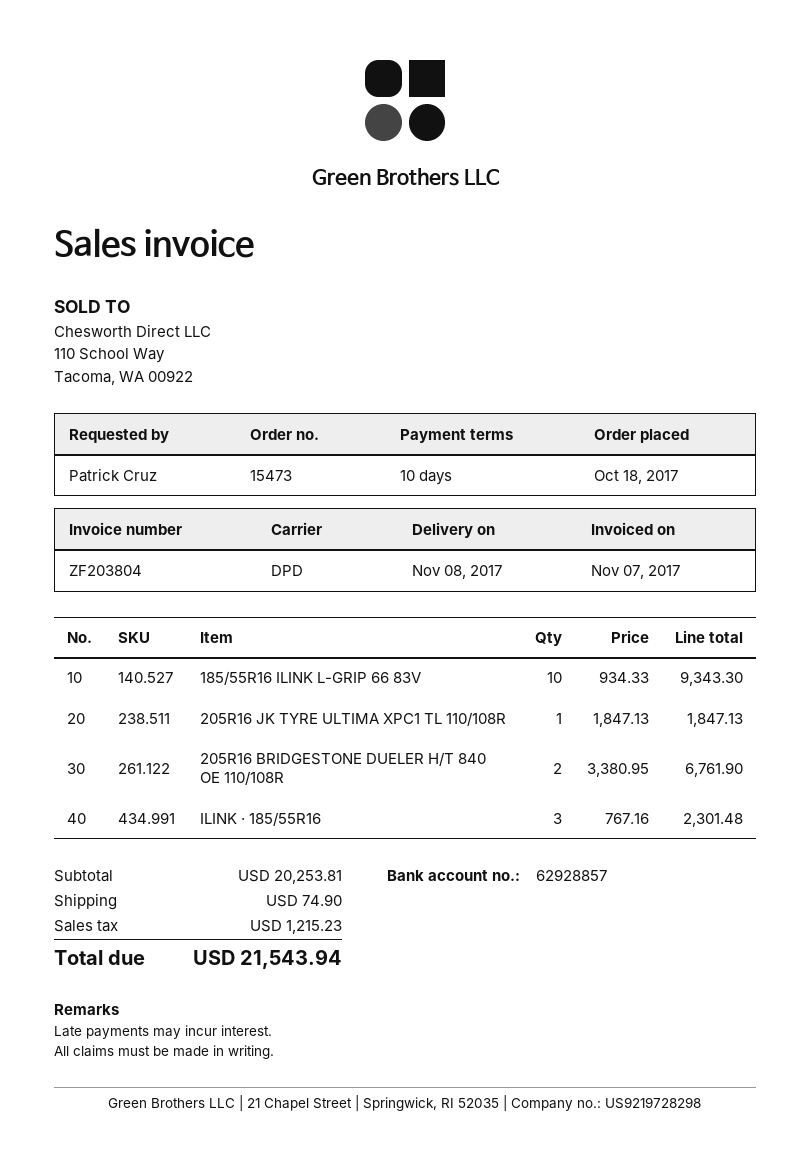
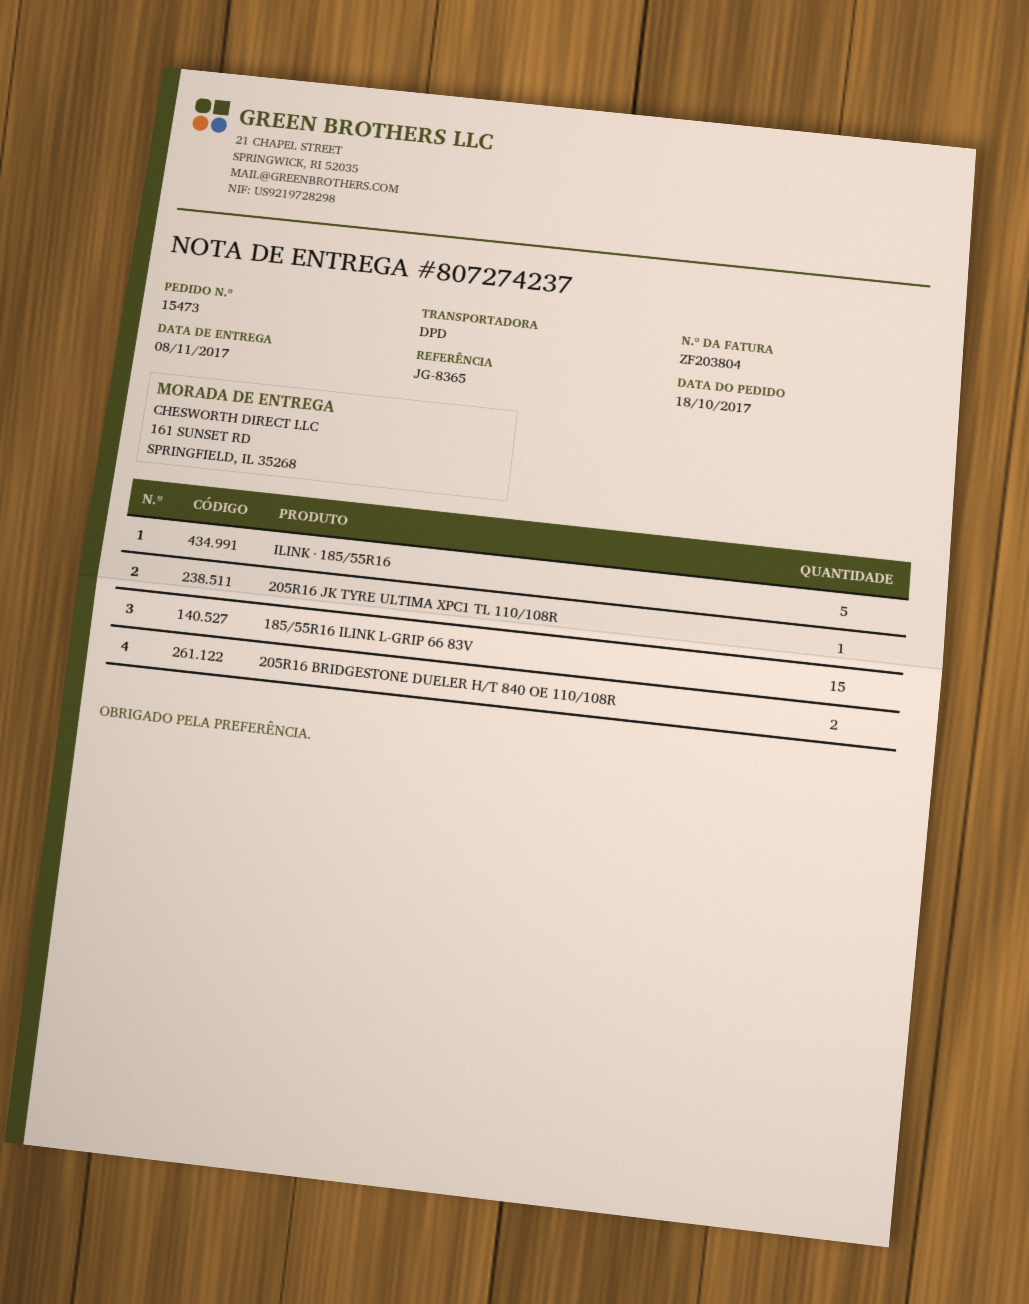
185/55R16 ILINK L-GRIP 66 83V: 10 -> 15
ILINK · 185/55R16: 3 -> 5

